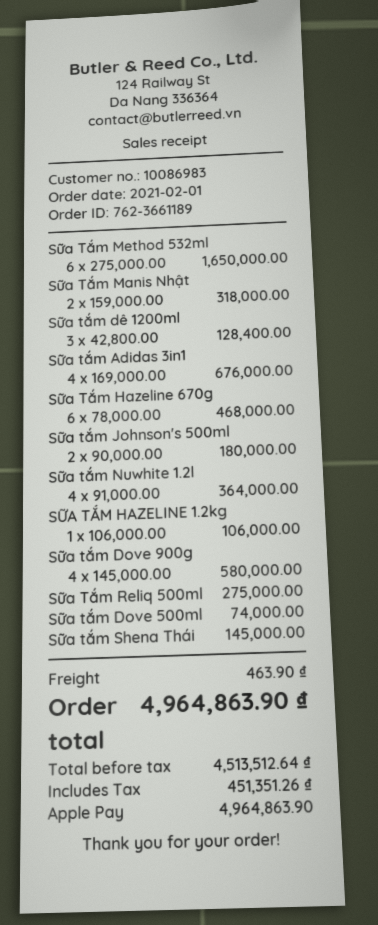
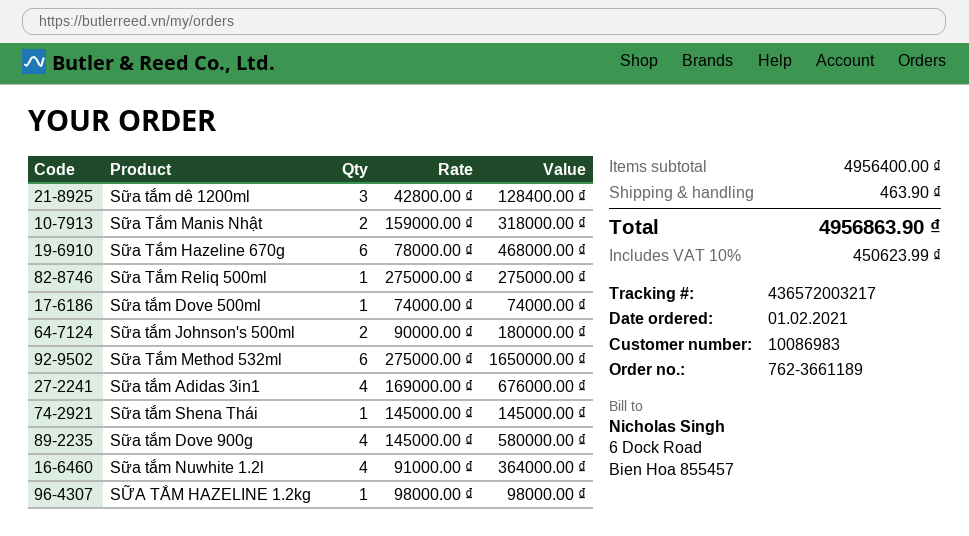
SỮA TẮM HAZELINE 1.2kg: 1 x 106000.00 = 106000.00 -> 1 x 98000.00 = 98000.00
tax: 451351.26 -> 450623.99
total: 4964863.90 -> 4956863.90

